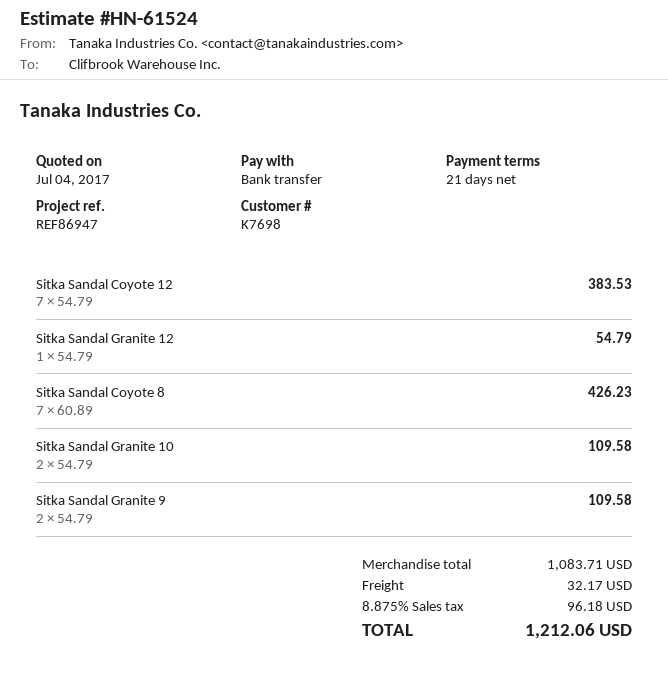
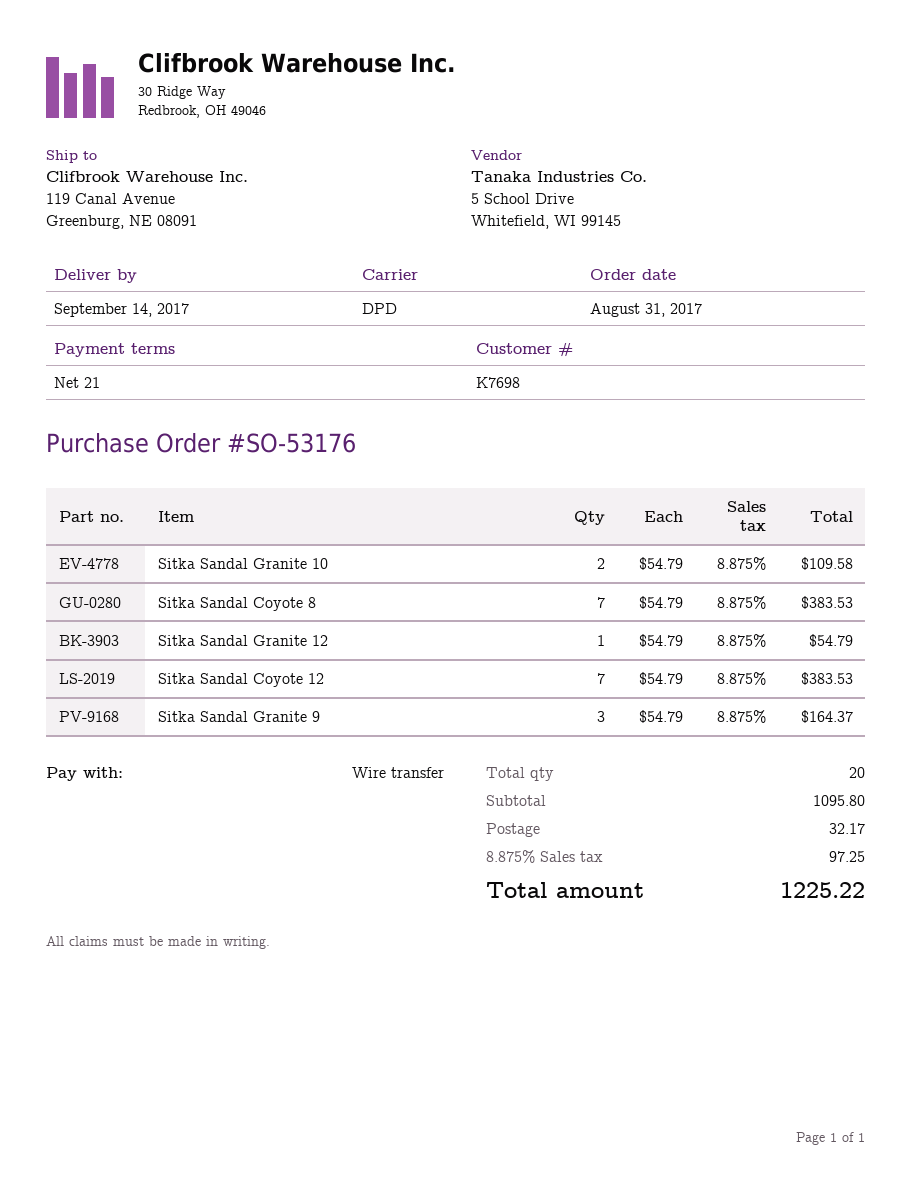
Sitka Sandal Coyote 8: 7 x 60.89 = 426.23 -> 7 x 54.79 = 383.53
Sitka Sandal Granite 9: 2 x 54.79 = 109.58 -> 3 x 54.79 = 164.37
subtotal: 1083.71 -> 1095.80
tax: 8.875% = 96.18 -> 8.875% = 97.25
total: 1212.06 -> 1225.22

